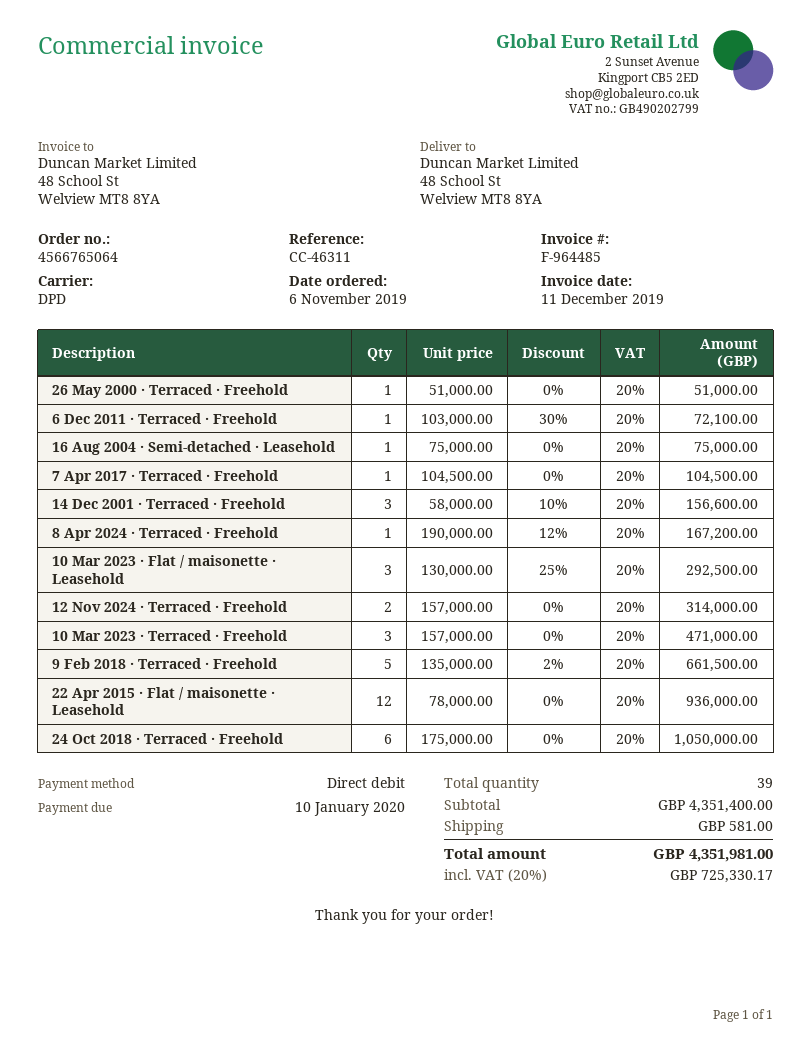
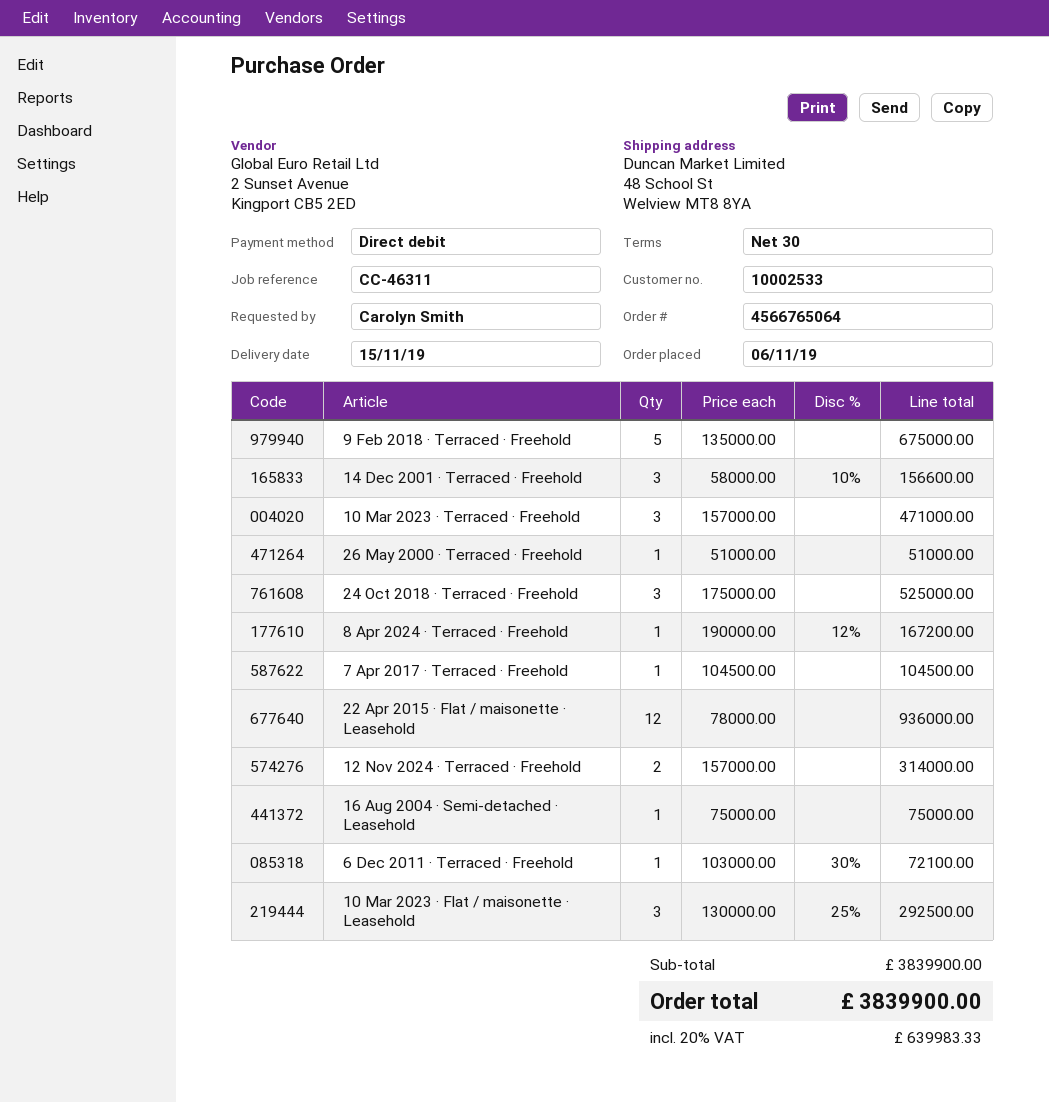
9 Feb 2018 · Terraced · Freehold: 5 x 135000.00 - 2% = 661500.00 -> 5 x 135000.00 = 675000.00
24 Oct 2018 · Terraced · Freehold: 6 x 175000.00 = 1050000.00 -> 3 x 175000.00 = 525000.00
subtotal: 4351400.00 -> 3839900.00
shipping: 581.00 -> none
tax: 20% = 725330.17 -> 20% = 639983.33
total: 4351981.00 -> 3839900.00

